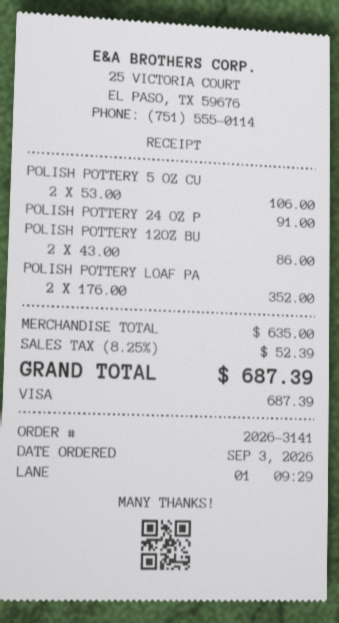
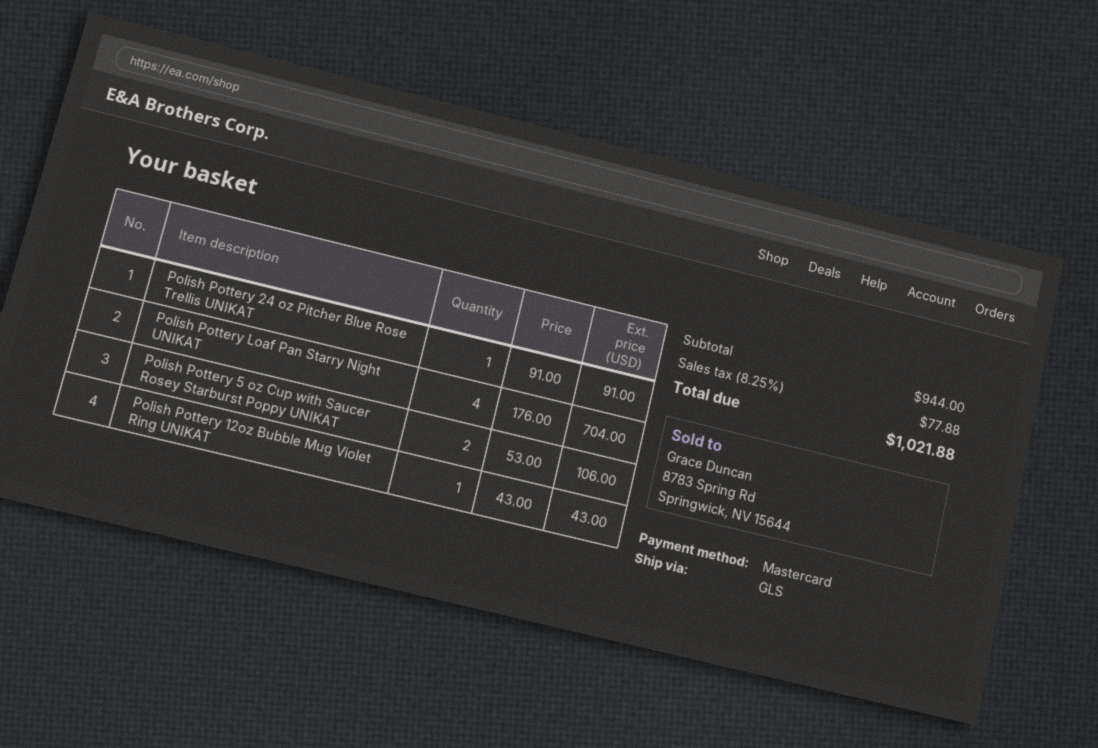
payment method: Visa -> Mastercard
POLISH POTTERY 12OZ BU: 2 x 43.00 = 86.00 -> 1 x 43.00 = 43.00
POLISH POTTERY LOAF PA: 2 x 176.00 = 352.00 -> 4 x 176.00 = 704.00
subtotal: 635.00 -> 944.00
tax: 8.25% = 52.39 -> 8.25% = 77.88
total: 687.39 -> 1021.88

